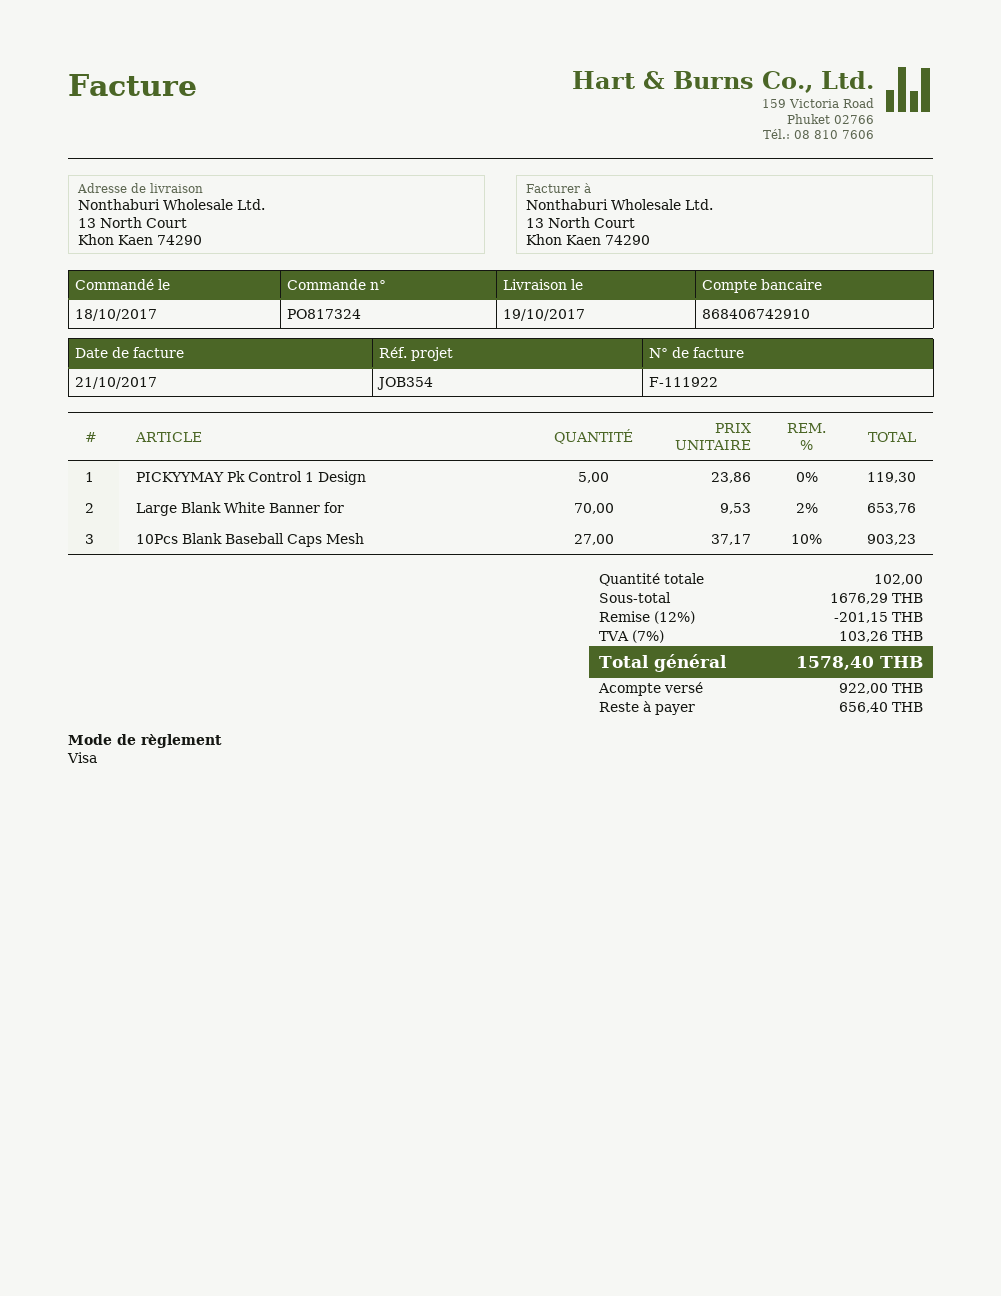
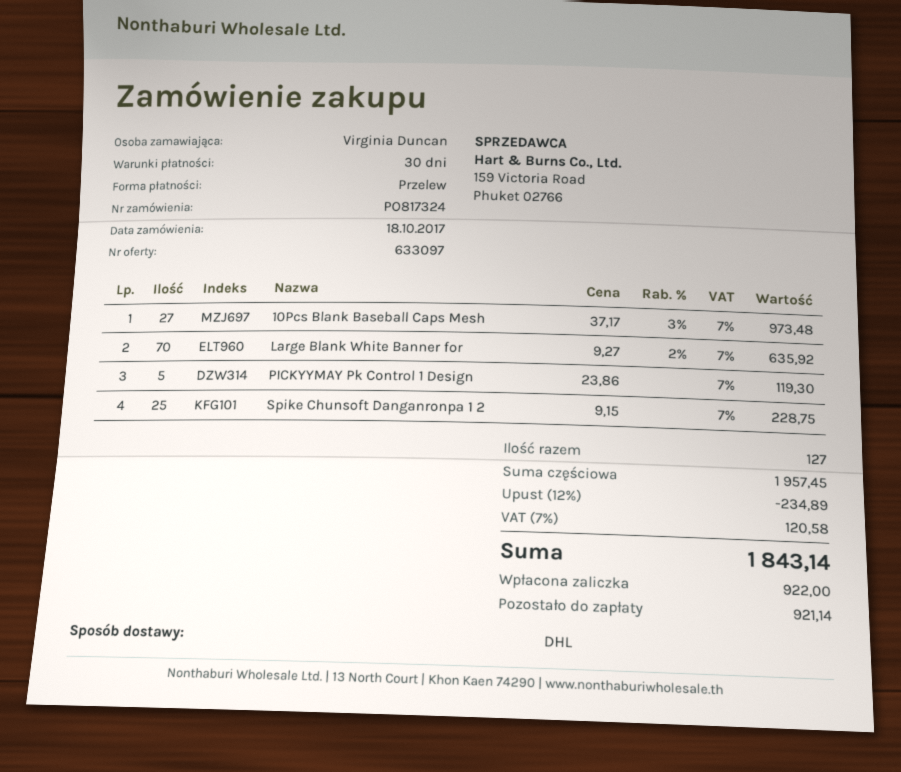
payment method: Visa -> bank transfer
Large Blank White Banner for: 70 x 9.53 - 2% = 653.76 -> 70 x 9.27 - 2% = 635.92
10Pcs Blank Baseball Caps Mesh: 27 x 37.17 - 10% = 903.23 -> 27 x 37.17 - 3% = 973.48
Spike Chunsoft Danganronpa 1 2: none -> 25 x 9.15 = 228.75
total quantity: 102 -> 127
subtotal: 1676.29 -> 1957.45
discount: 12% = 201.15 -> 12% = 234.89
tax: 7% = 103.26 -> 7% = 120.58
total: 1578.40 -> 1843.14
balance: 656.40 -> 921.14

